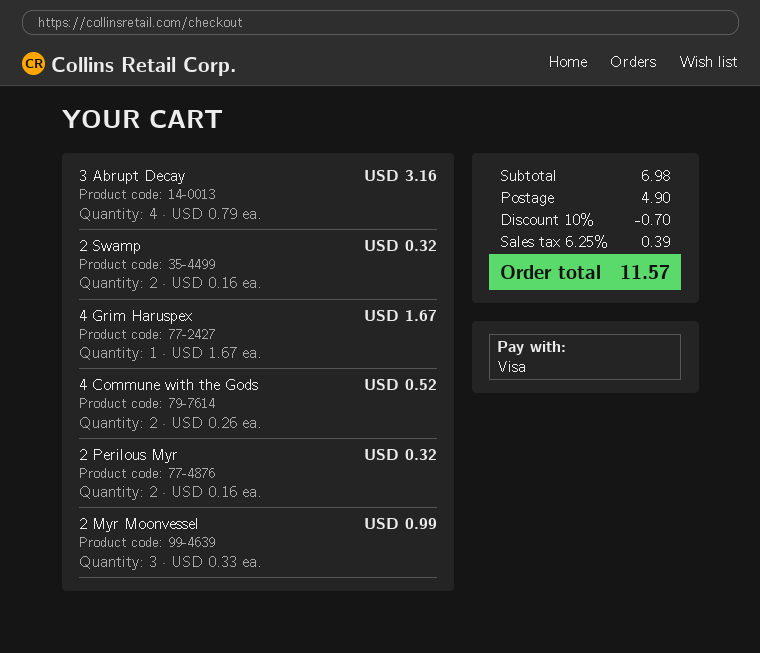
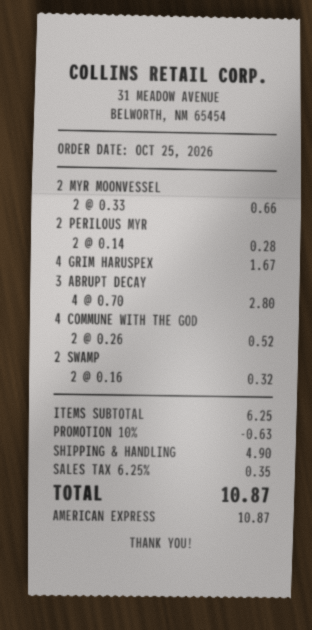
payment method: Visa -> American Express
3 Abrupt Decay: 4 x 0.79 = 3.16 -> 4 x 0.70 = 2.80
2 Perilous Myr: 2 x 0.16 = 0.32 -> 2 x 0.14 = 0.28
2 Myr Moonvessel: 3 x 0.33 = 0.99 -> 2 x 0.33 = 0.66
subtotal: 6.98 -> 6.25
discount: 10% = 0.70 -> 10% = 0.63
tax: 6.25% = 0.39 -> 6.25% = 0.35
total: 11.57 -> 10.87

